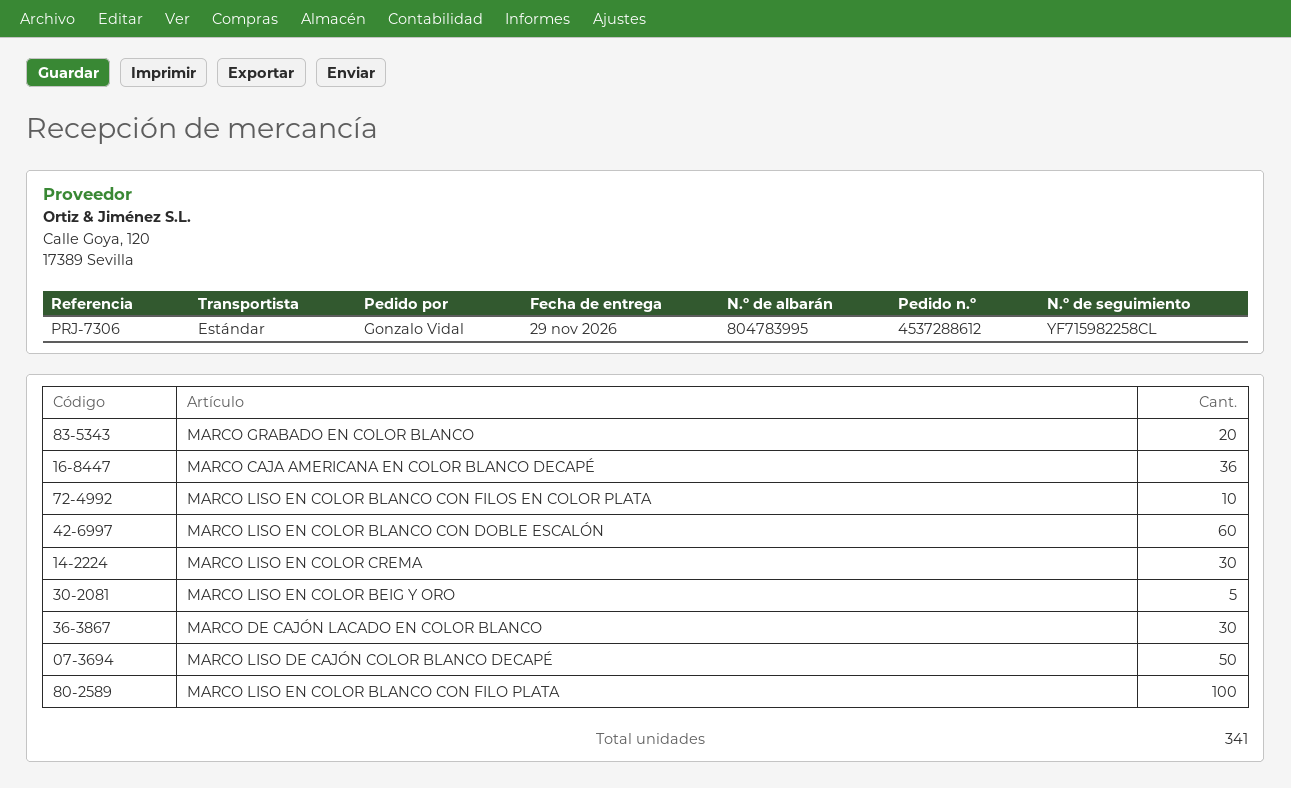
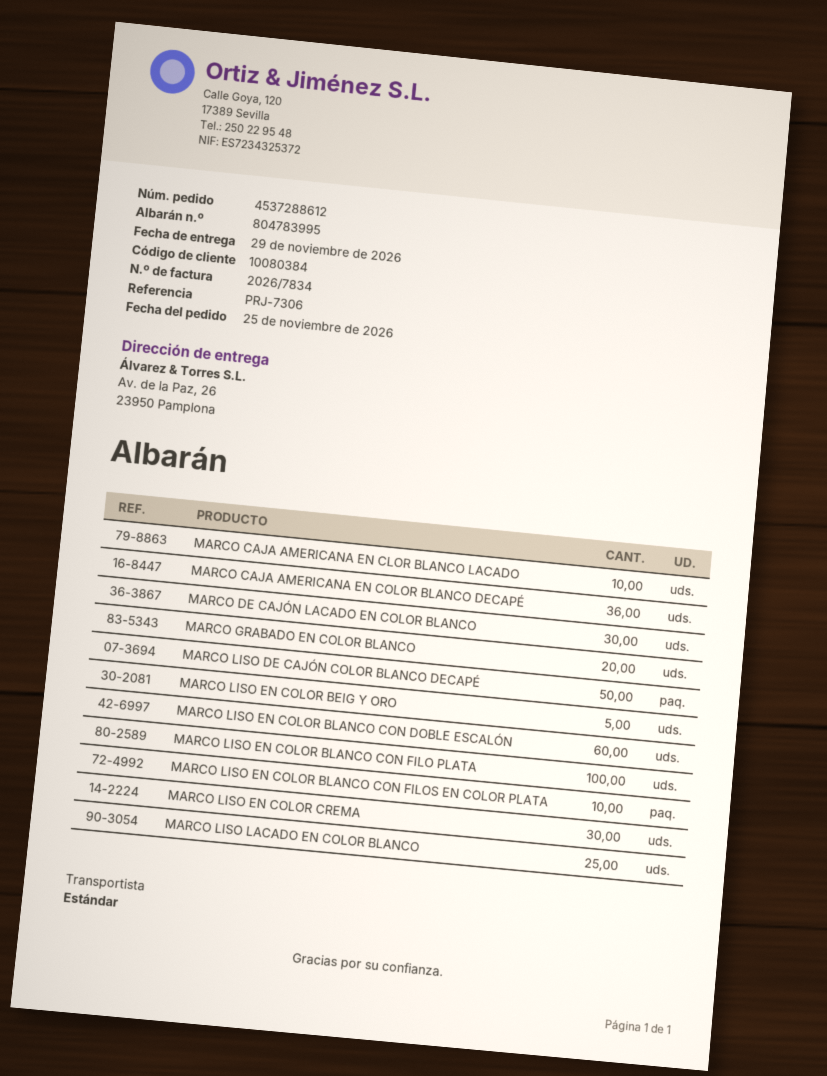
MARCO CAJA AMERICANA EN CLOR BLANCO LACADO: none -> 10
MARCO LISO LACADO EN COLOR BLANCO: none -> 25

